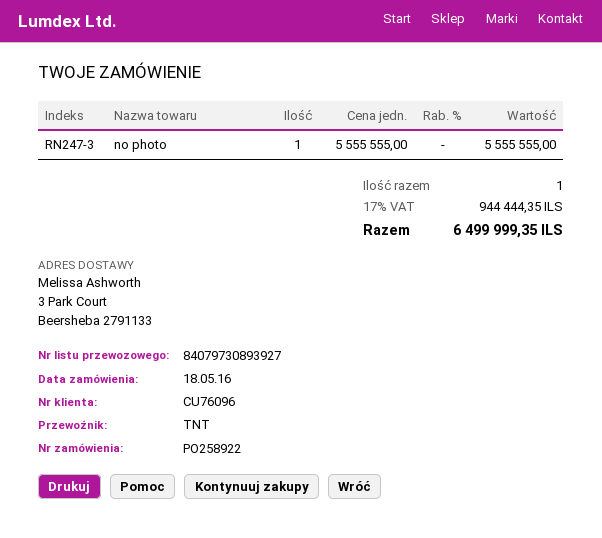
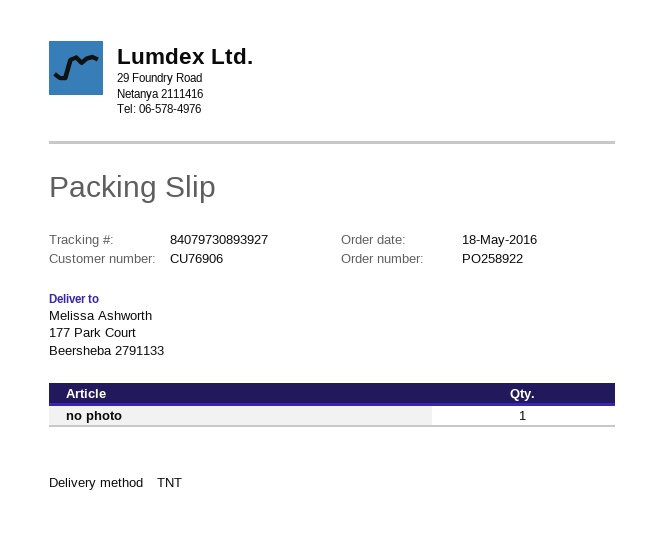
customer number: CU76096 -> CU76906
ship to: 3 Park Court, Beersheba 2791133 -> 177 Park Court, Beersheba 2791133

